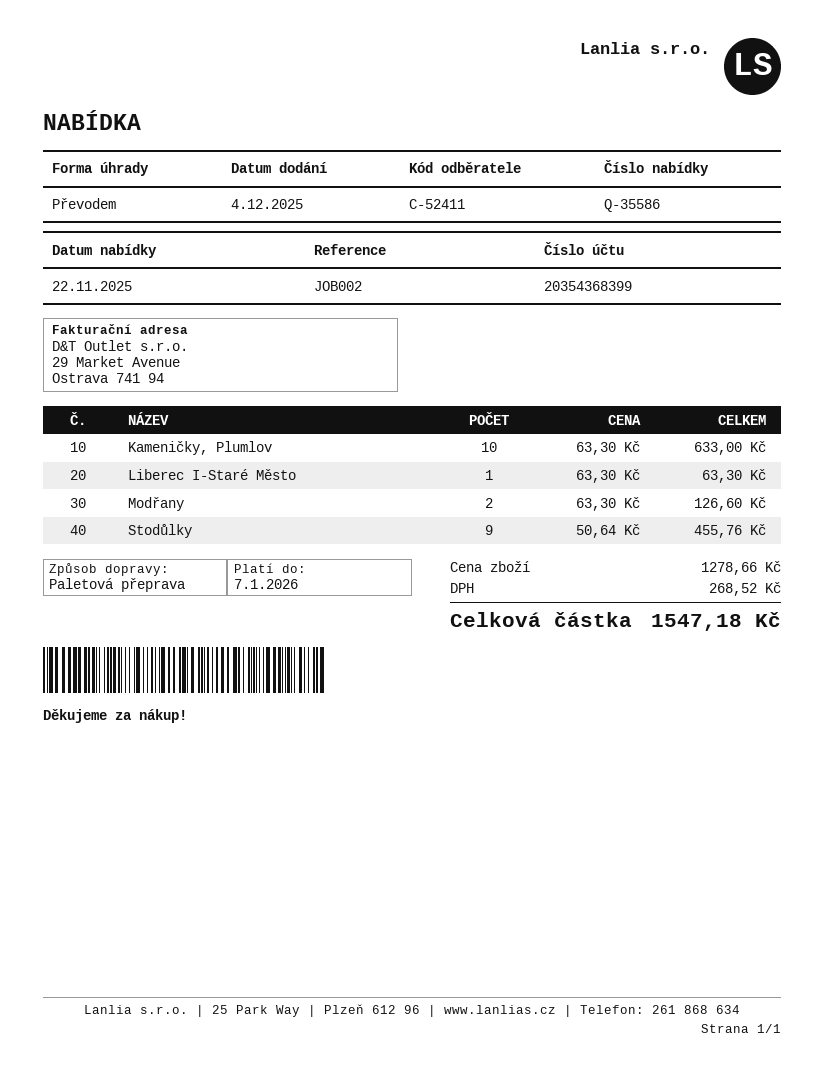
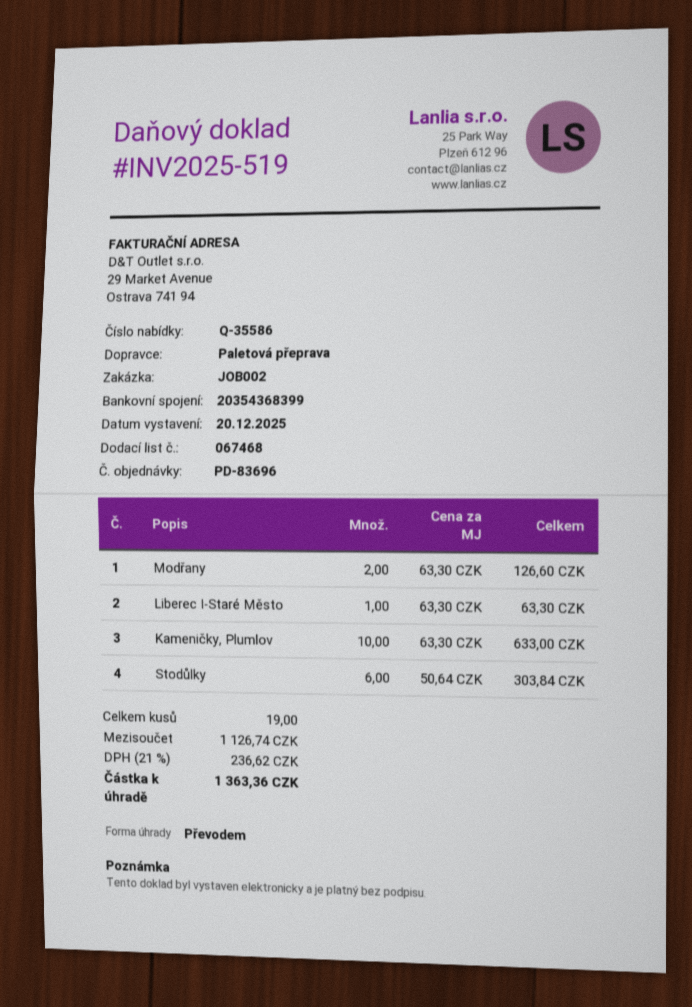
Stodůlky: 9 x 50.64 = 455.76 -> 6 x 50.64 = 303.84
subtotal: 1278.66 -> 1126.74
tax: 268.52 -> 236.62
total: 1547.18 -> 1363.36

